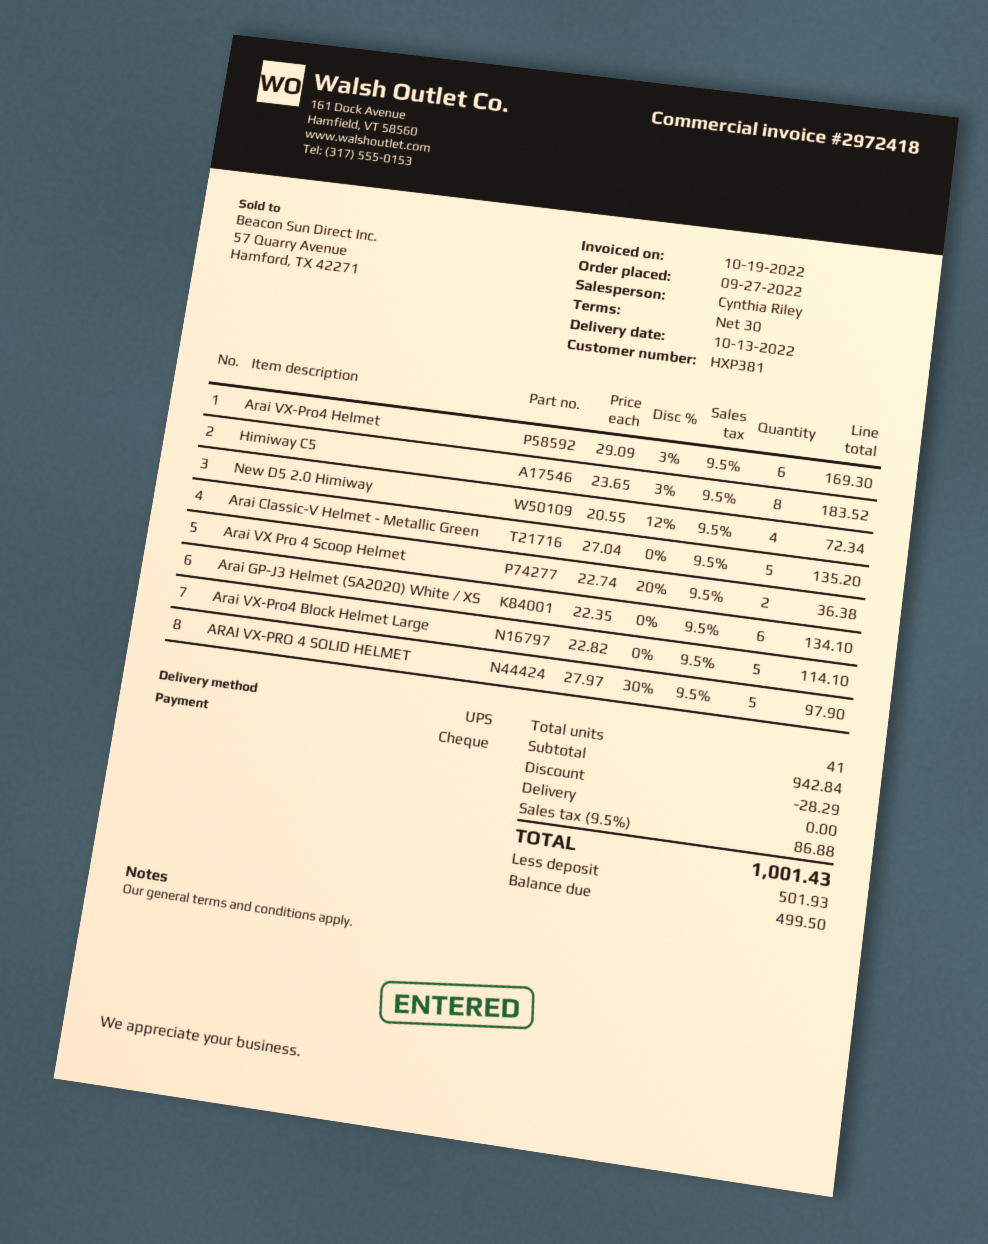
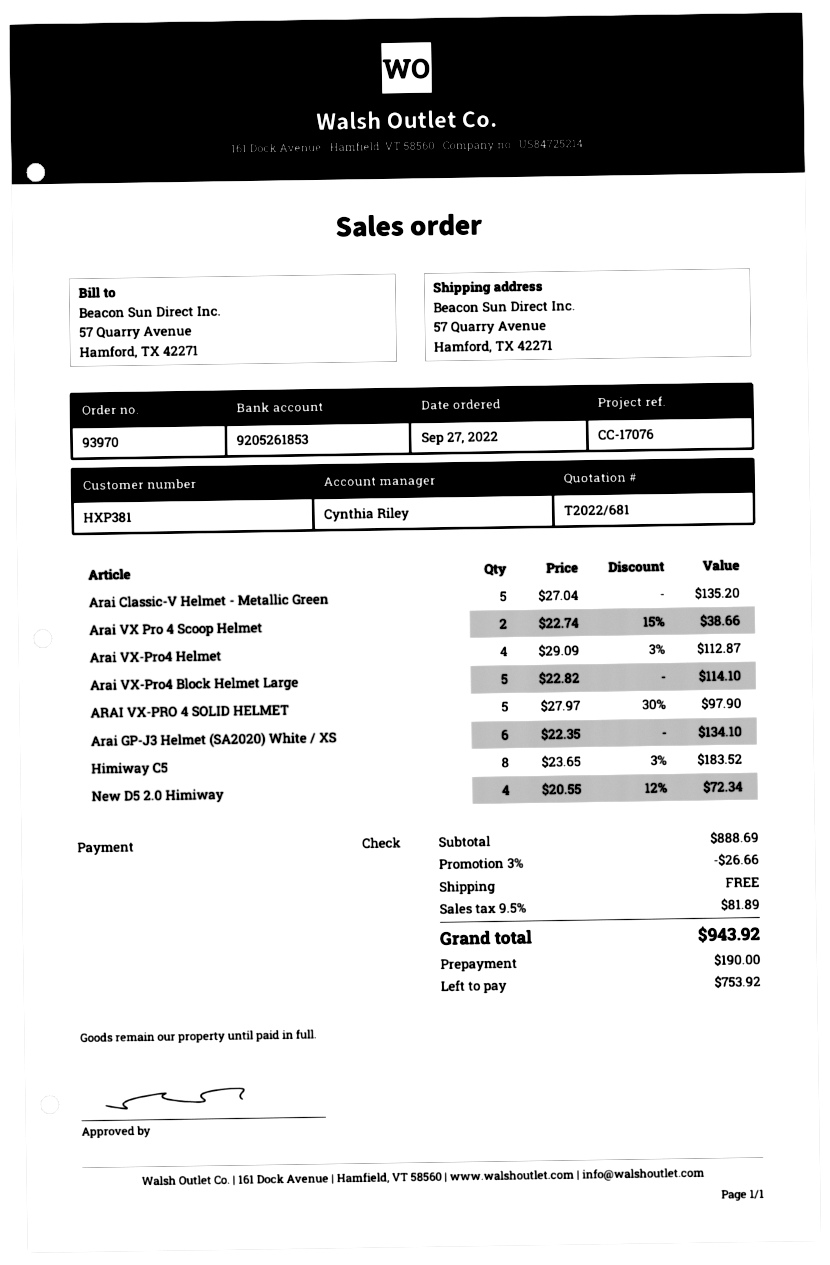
Arai VX-Pro4 Helmet: 6 x 29.09 - 3% = 169.30 -> 4 x 29.09 - 3% = 112.87
Arai VX Pro 4 Scoop Helmet: 2 x 22.74 - 20% = 36.38 -> 2 x 22.74 - 15% = 38.66
subtotal: 942.84 -> 888.69
discount: 28.29 -> 26.66
tax: 9.5% = 86.88 -> 9.5% = 81.89
total: 1001.43 -> 943.92
deposit: 501.93 -> 190.00
balance: 499.50 -> 753.92

